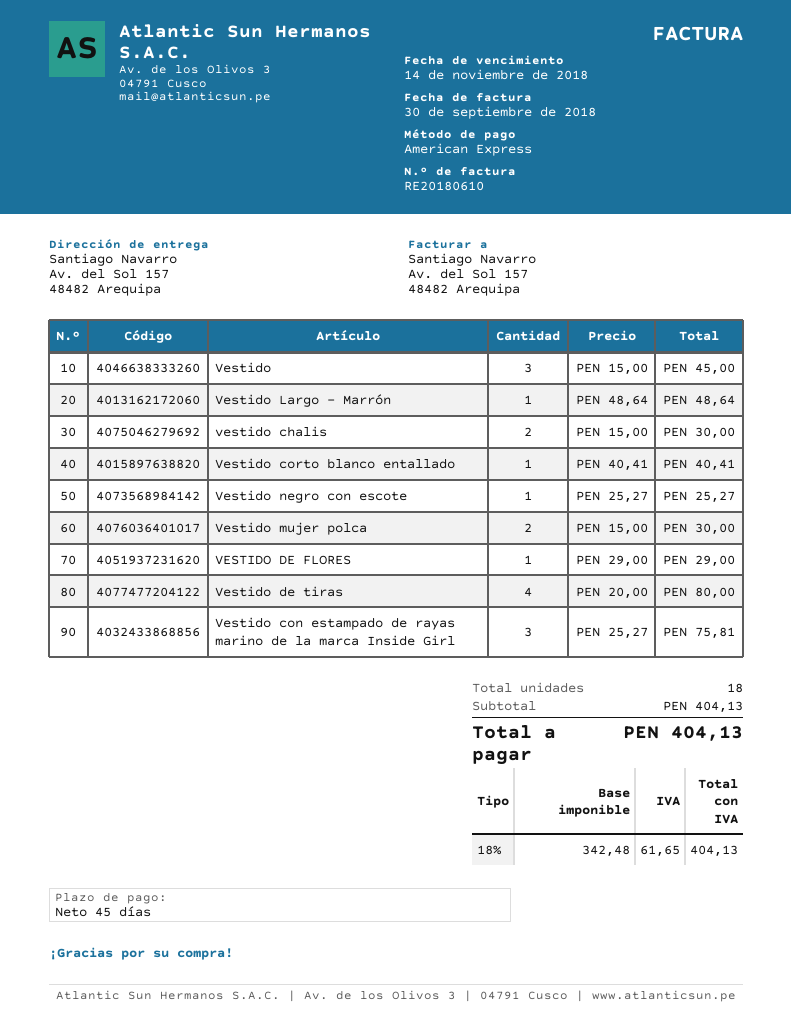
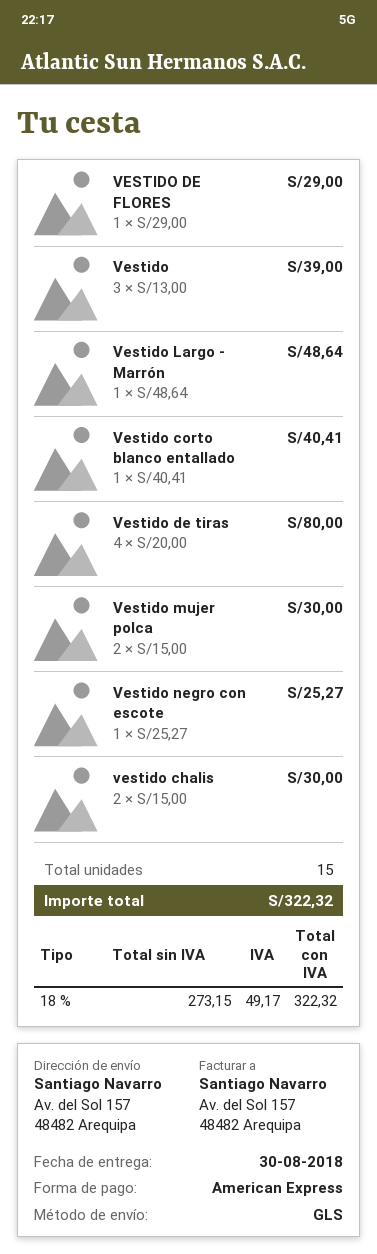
Vestido: 3 x 15.00 = 45.00 -> 3 x 13.00 = 39.00
Vestido con estampado de rayas marino de la marca Inside Girl: 3 x 25.27 = 75.81 -> none
total quantity: 18 -> 15
net: 342.48 -> 273.15
tax: 18% = 61.65 -> 18% = 49.17
total: 404.13 -> 322.32

